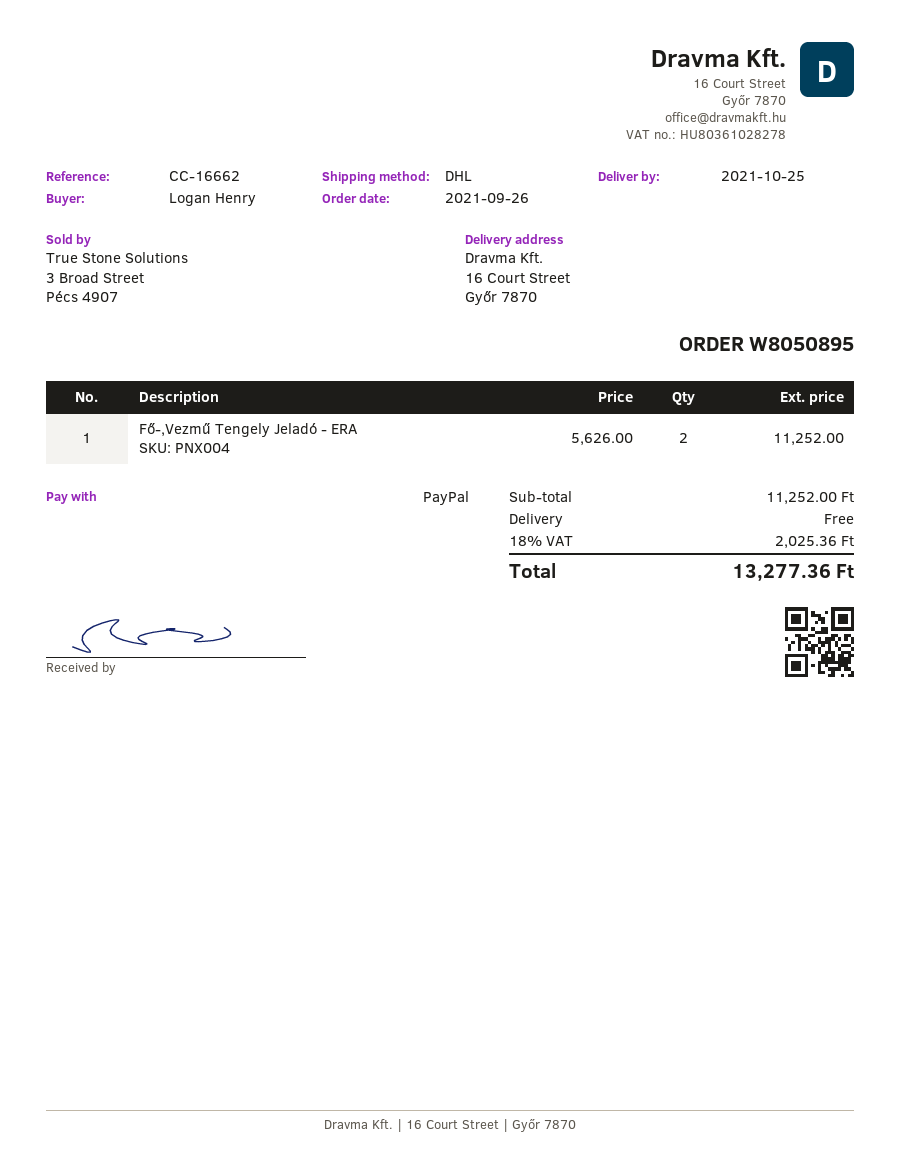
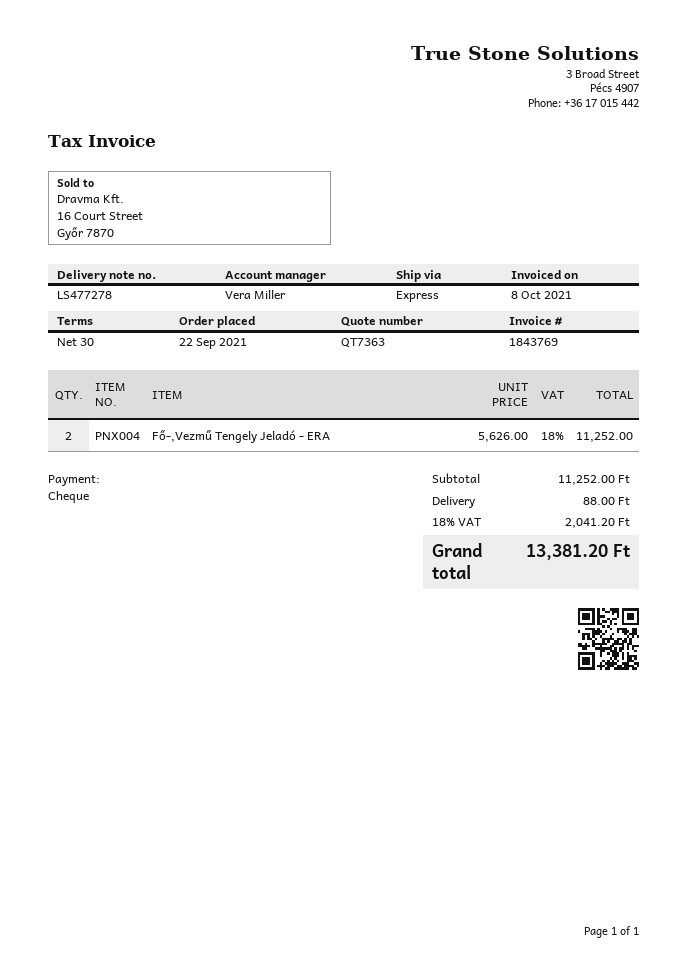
order date: 2021-09-26 -> 2021-09-22
payment method: PayPal -> cheque
shipping method: DHL -> express
shipping: 0.00 -> 88.00
tax: 18% = 2025.36 -> 18% = 2041.20
total: 13277.36 -> 13381.20

